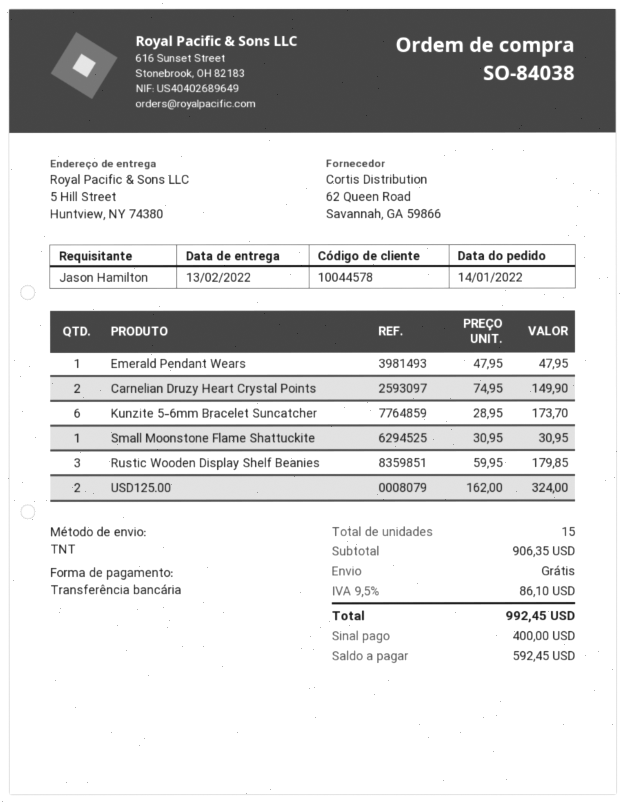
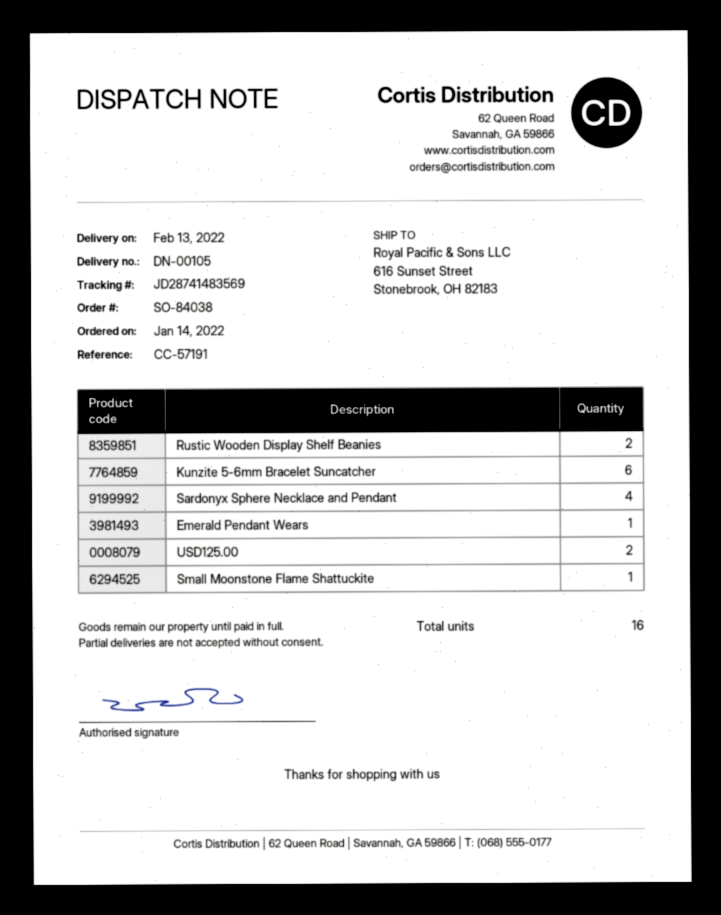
ship to: 5 Hill Street, Huntview, NY 74380 -> 616 Sunset Street, Stonebrook, OH 82183
Carnelian Druzy Heart Crystal Points: 2 -> none
Rustic Wooden Display Shelf Beanies: 3 -> 2
Sardonyx Sphere Necklace and Pendant: none -> 4
total quantity: 15 -> 16

